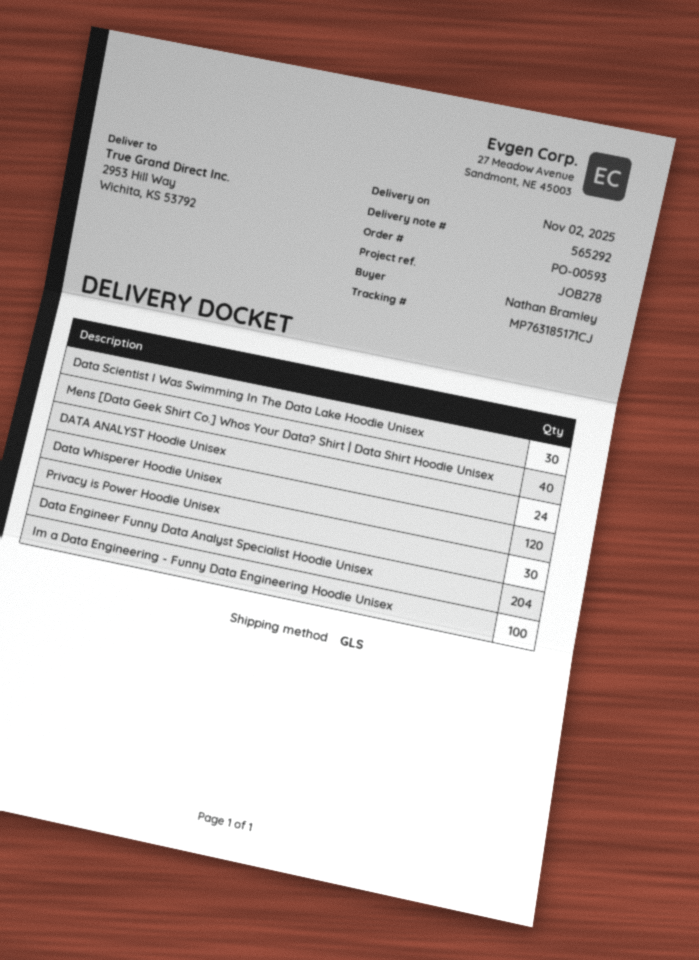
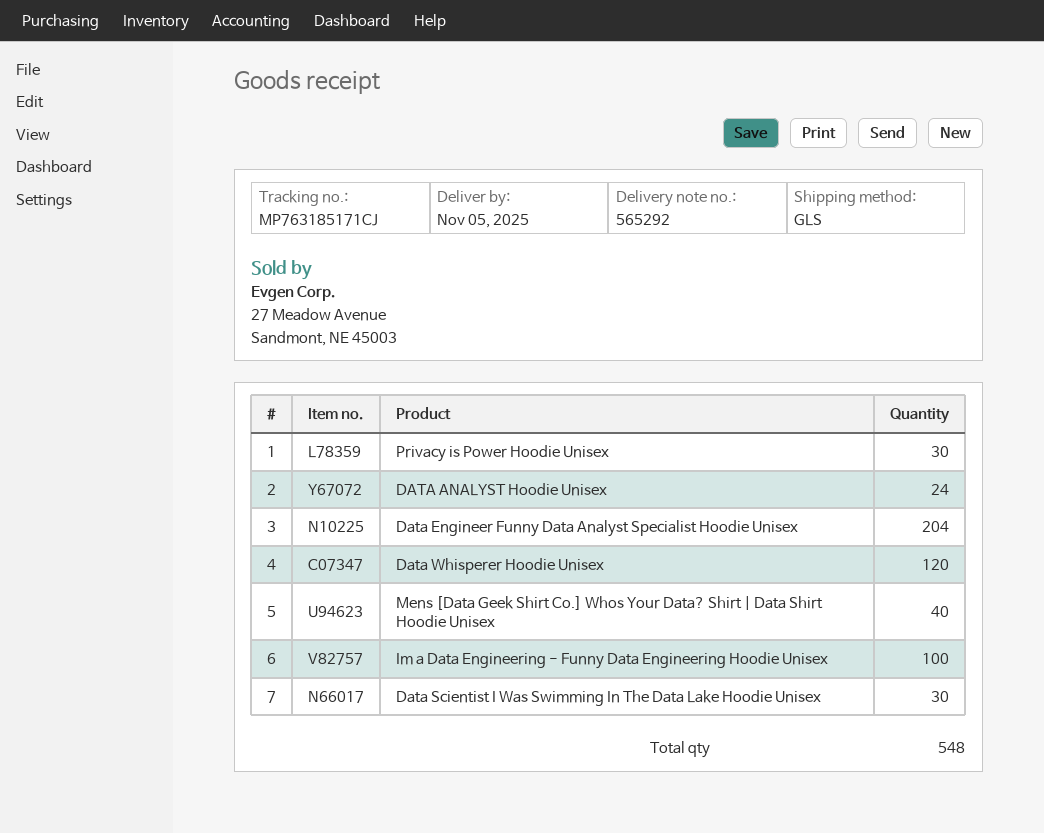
delivery date: 2025-11-02 -> 2025-11-05

